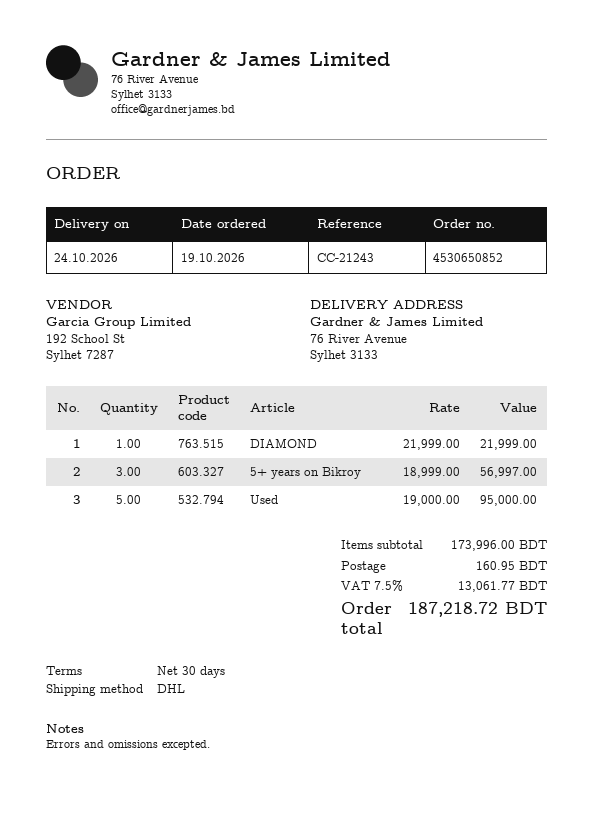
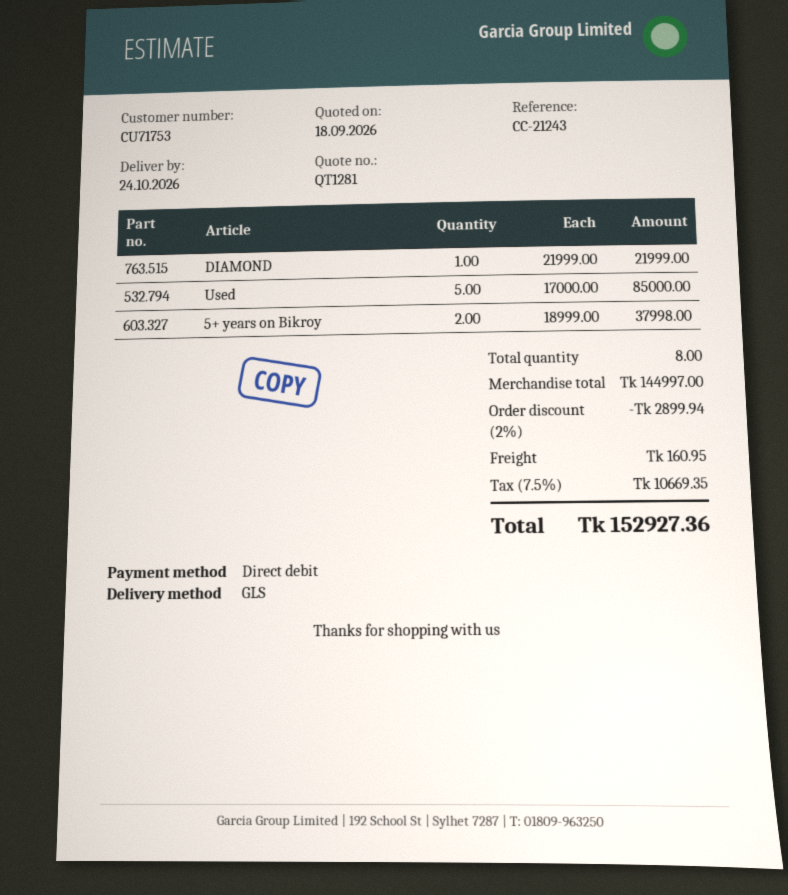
shipping method: DHL -> GLS
5+ years on Bikroy: 3 x 18999.00 = 56997.00 -> 2 x 18999.00 = 37998.00
Used: 5 x 19000.00 = 95000.00 -> 5 x 17000.00 = 85000.00
subtotal: 173996.00 -> 144997.00
discount: none -> 2% = 2899.94
tax: 7.5% = 13061.77 -> 7.5% = 10669.35
total: 187218.72 -> 152927.36

